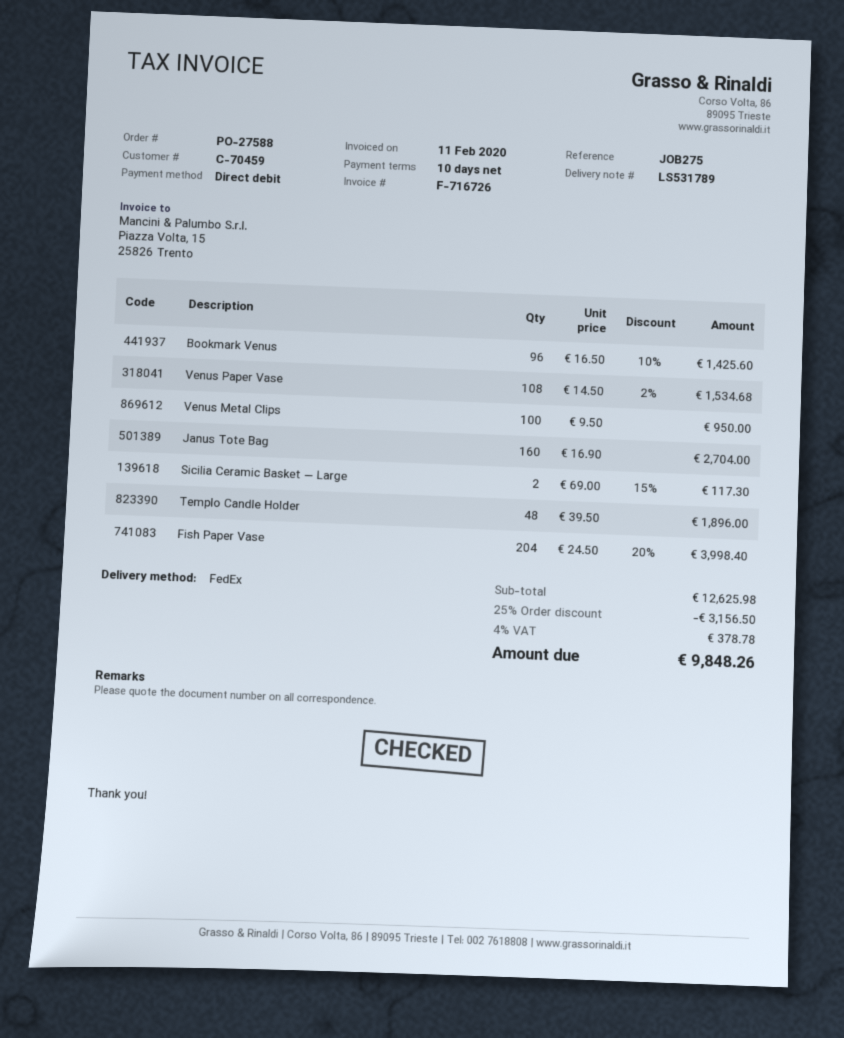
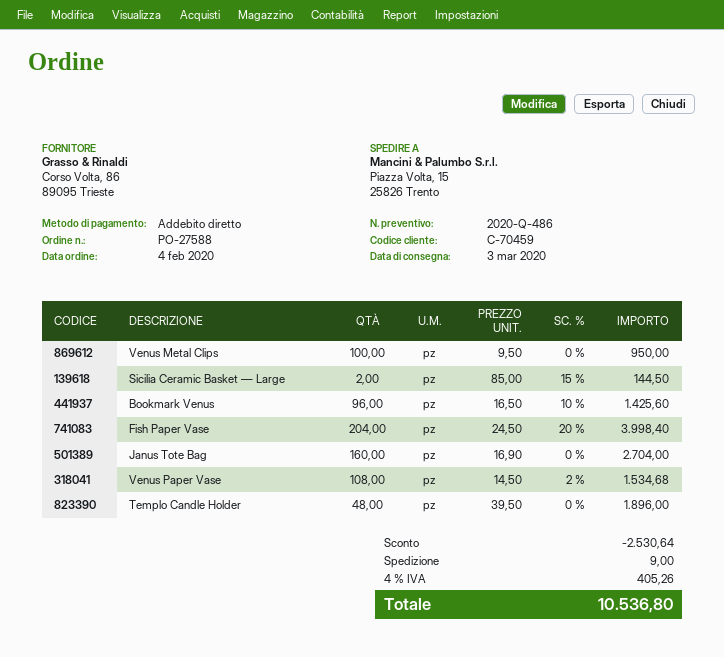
Sicilia Ceramic Basket — Large: 2 x 69.00 - 15% = 117.30 -> 2 x 85.00 - 15% = 144.50
discount: 3156.50 -> 2530.64
shipping: none -> 9.00
tax: 4% = 378.78 -> 4% = 405.26
total: 9848.26 -> 10536.80

